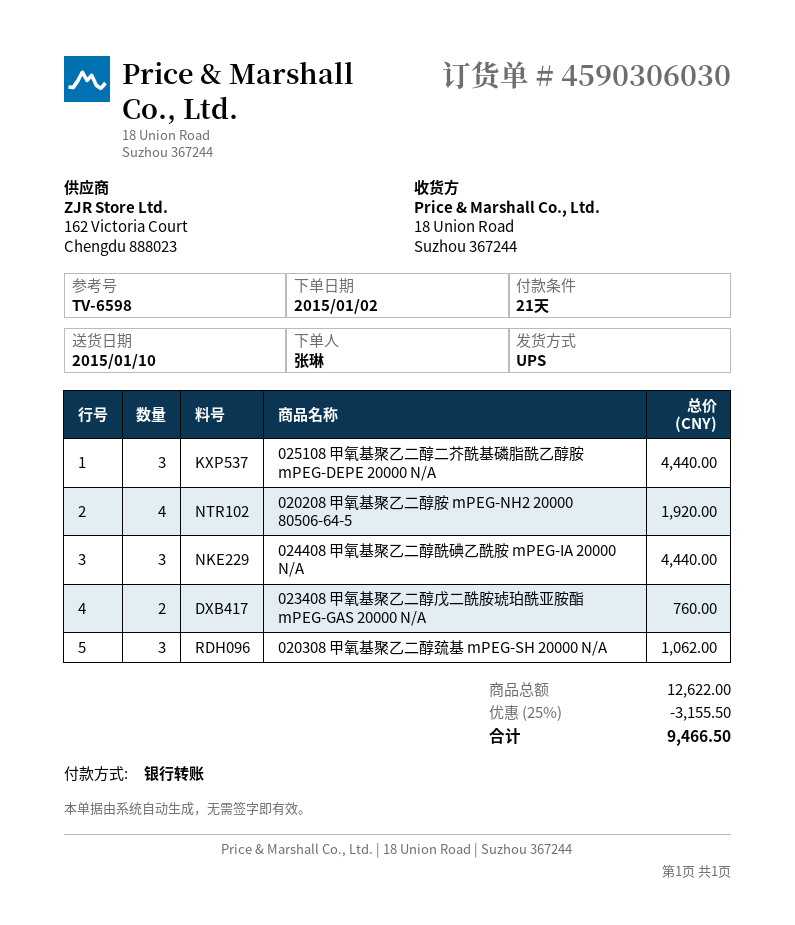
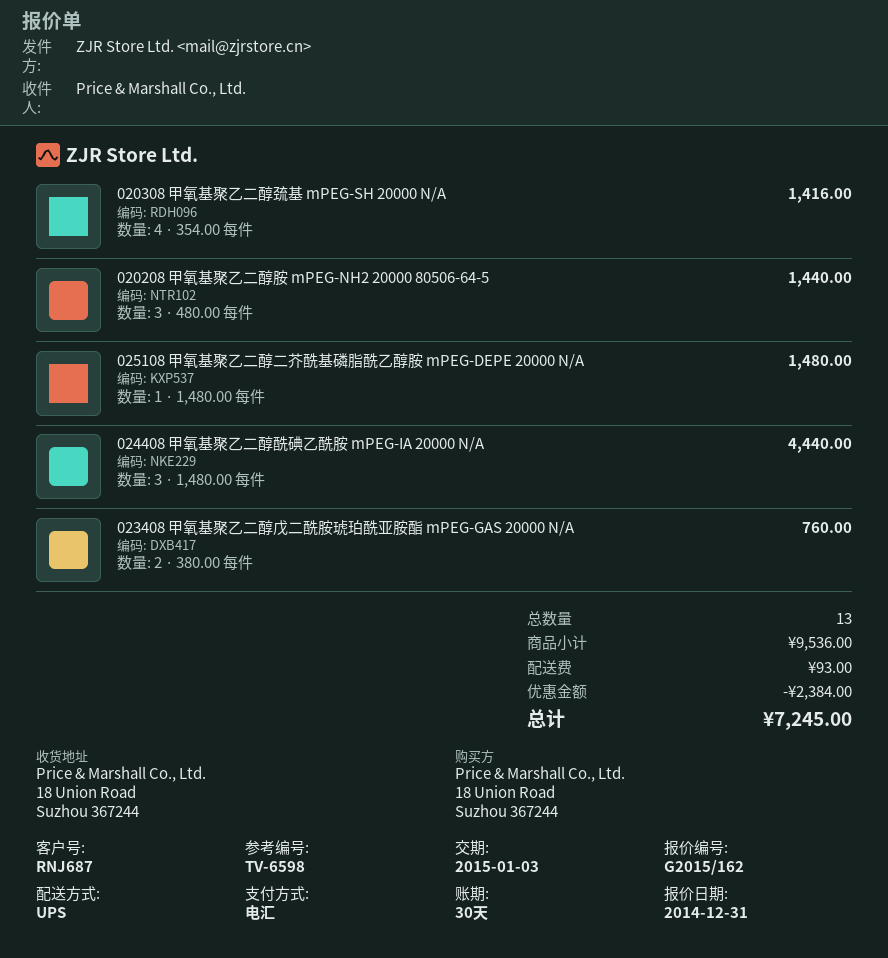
delivery date: 2015-01-10 -> 2015-01-03
payment terms: 21 days -> 30 days
025108 甲氧基聚乙二醇二芥酰基磷脂酰乙醇胺 mPEG-DEPE 20000 N/A: 3 for 4440.00 -> 1 for 1480.00
020208 甲氧基聚乙二醇胺 mPEG-NH2 20000 80506-64-5: 4 for 1920.00 -> 3 for 1440.00
020308 甲氧基聚乙二醇巯基 mPEG-SH 20000 N/A: 3 for 1062.00 -> 4 for 1416.00
subtotal: 12622.00 -> 9536.00
discount: 3155.50 -> 2384.00
shipping: none -> 93.00
total: 9466.50 -> 7245.00

